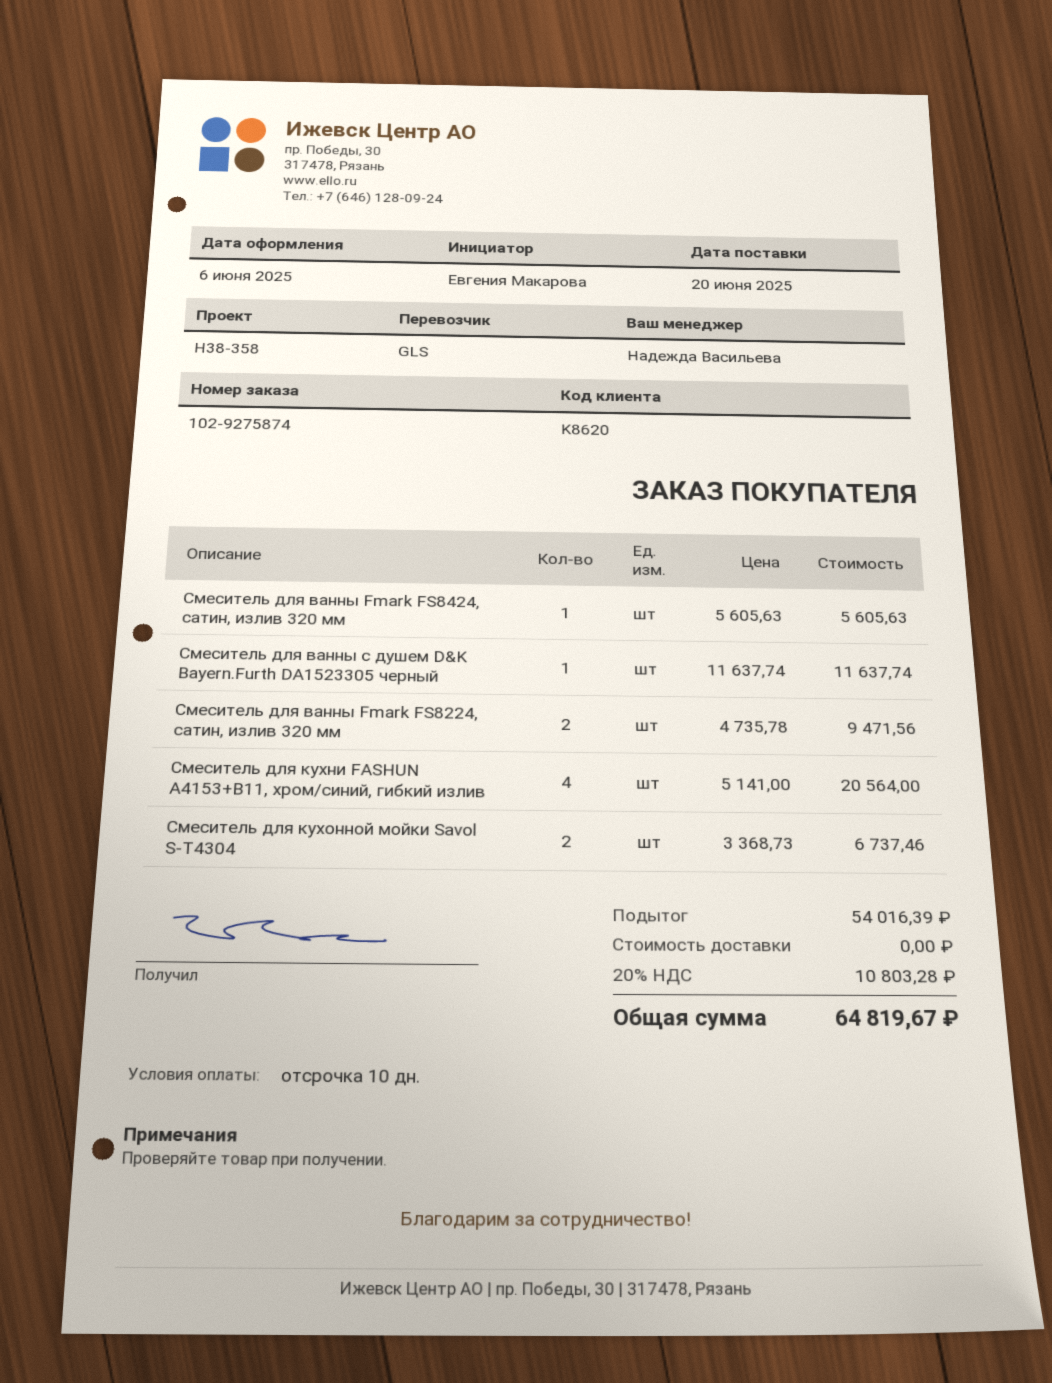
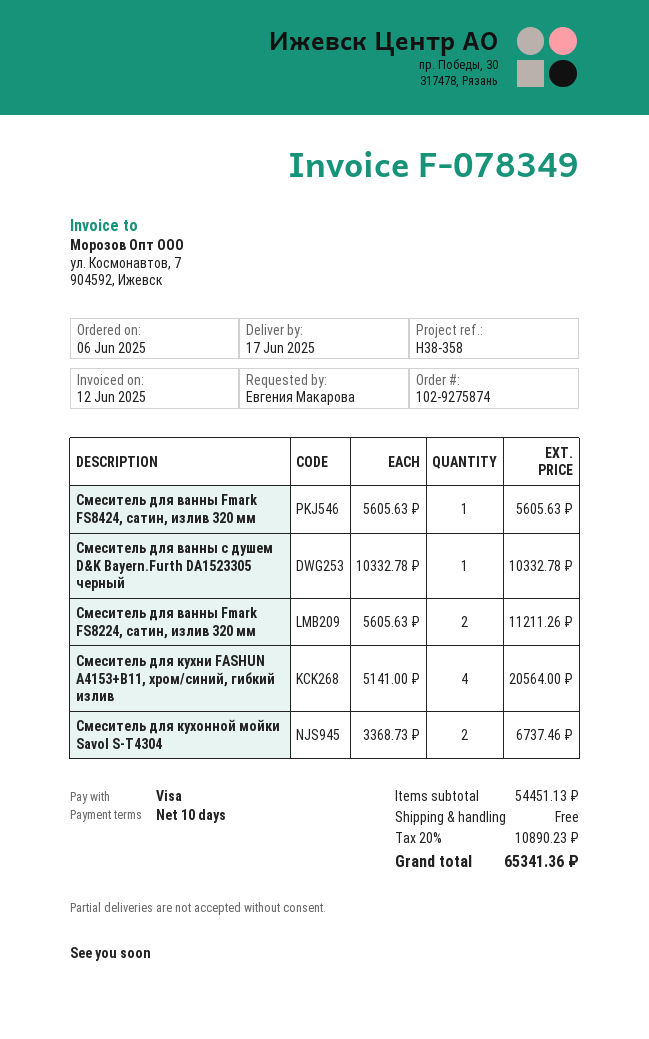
delivery date: 2025-06-20 -> 2025-06-17
Смеситель для ванны с душем D&K Bayern.Furth DA1523305 черный: 1 x 11637.74 = 11637.74 -> 1 x 10332.78 = 10332.78
Смеситель для ванны Fmark FS8224, сатин, излив 320 мм: 2 x 4735.78 = 9471.56 -> 2 x 5605.63 = 11211.26
subtotal: 54016.39 -> 54451.13
tax: 20% = 10803.28 -> 20% = 10890.23
total: 64819.67 -> 65341.36

